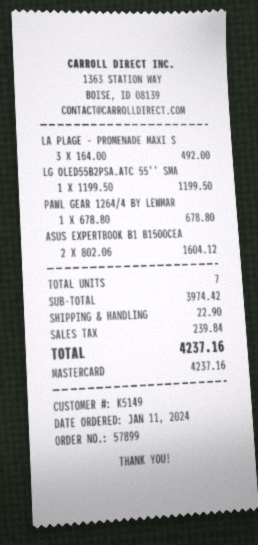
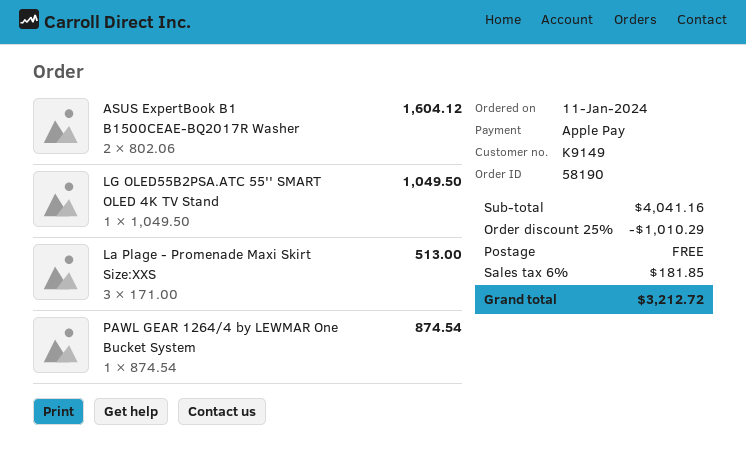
order number: 57899 -> 58190
customer number: K5149 -> K9149
payment method: Mastercard -> Apple Pay
LA PLAGE - PROMENADE MAXI S: 3 x 164.00 = 492.00 -> 3 x 171.00 = 513.00
LG OLED55B2PSA.ATC 55'' SMA: 1 x 1199.50 = 1199.50 -> 1 x 1049.50 = 1049.50
PAWL GEAR 1264/4 BY LEWMAR: 1 x 678.80 = 678.80 -> 1 x 874.54 = 874.54
subtotal: 3974.42 -> 4041.16
discount: none -> 25% = 1010.29
shipping: 22.90 -> 0.00
tax: 239.84 -> 181.85
total: 4237.16 -> 3212.72

